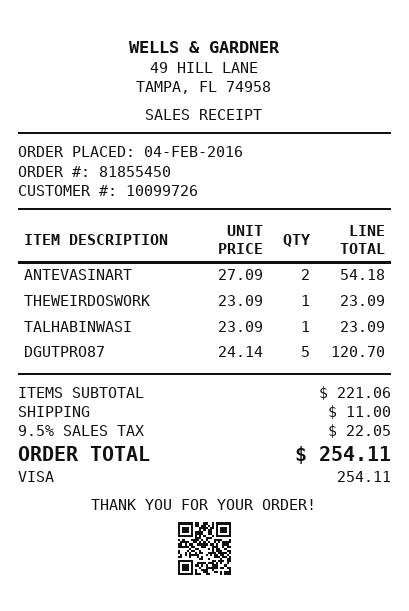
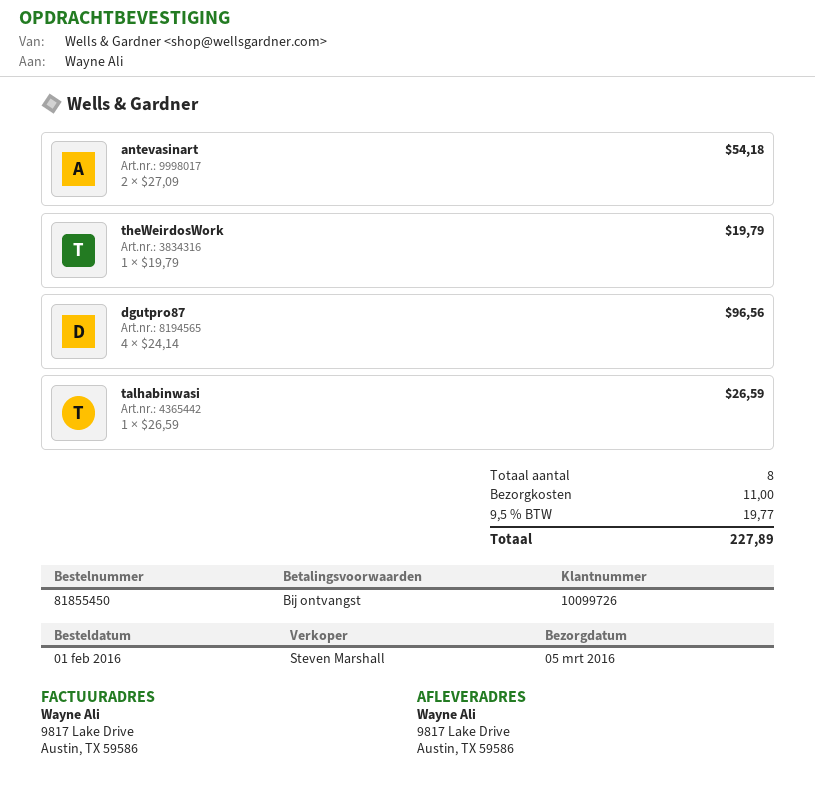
order date: 2016-02-04 -> 2016-02-01
THEWEIRDOSWORK: 1 x 23.09 = 23.09 -> 1 x 19.79 = 19.79
TALHABINWASI: 1 x 23.09 = 23.09 -> 1 x 26.59 = 26.59
DGUTPRO87: 5 x 24.14 = 120.70 -> 4 x 24.14 = 96.56
tax: 9.5% = 22.05 -> 9.5% = 19.77
total: 254.11 -> 227.89

